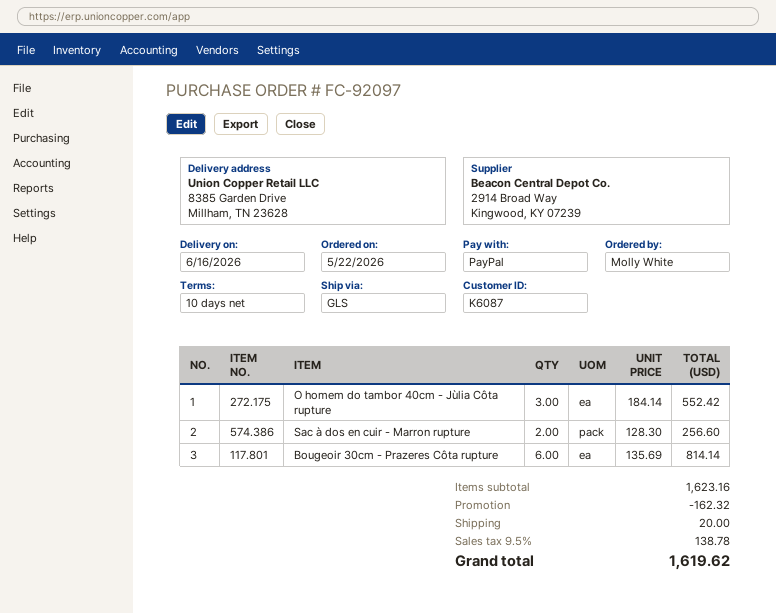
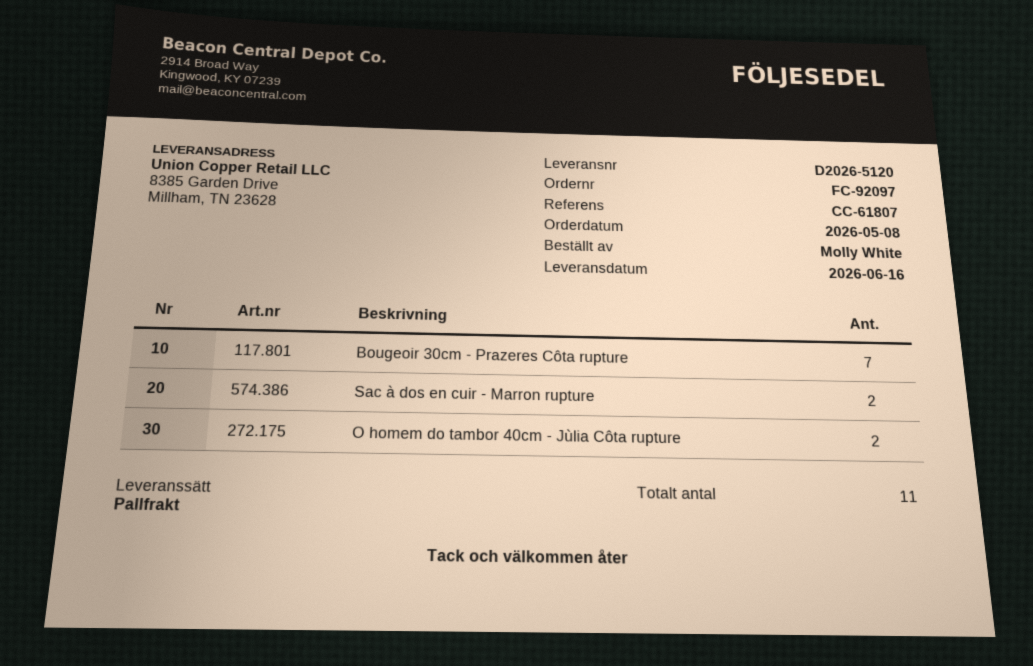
order date: 2026-05-22 -> 2026-05-08
shipping method: GLS -> pallet freight
O homem do tambor 40cm - Jùlia Côta rupture: 3 -> 2
Bougeoir 30cm - Prazeres Côta rupture: 6 -> 7

